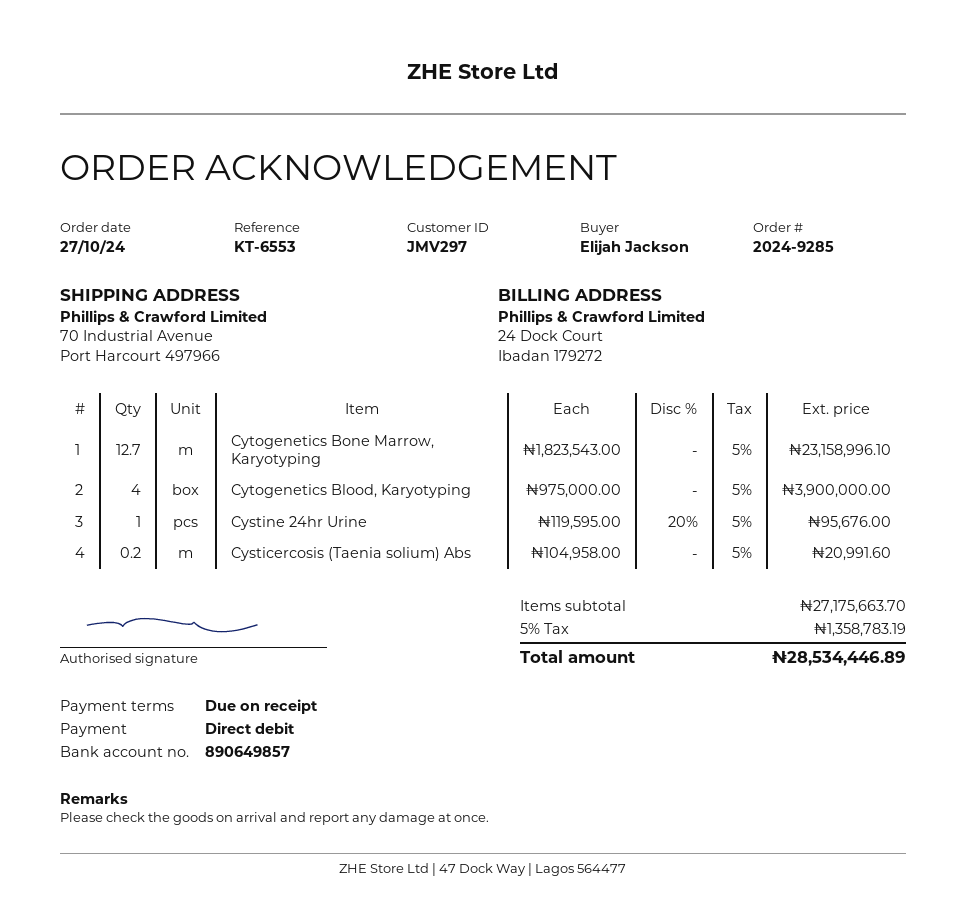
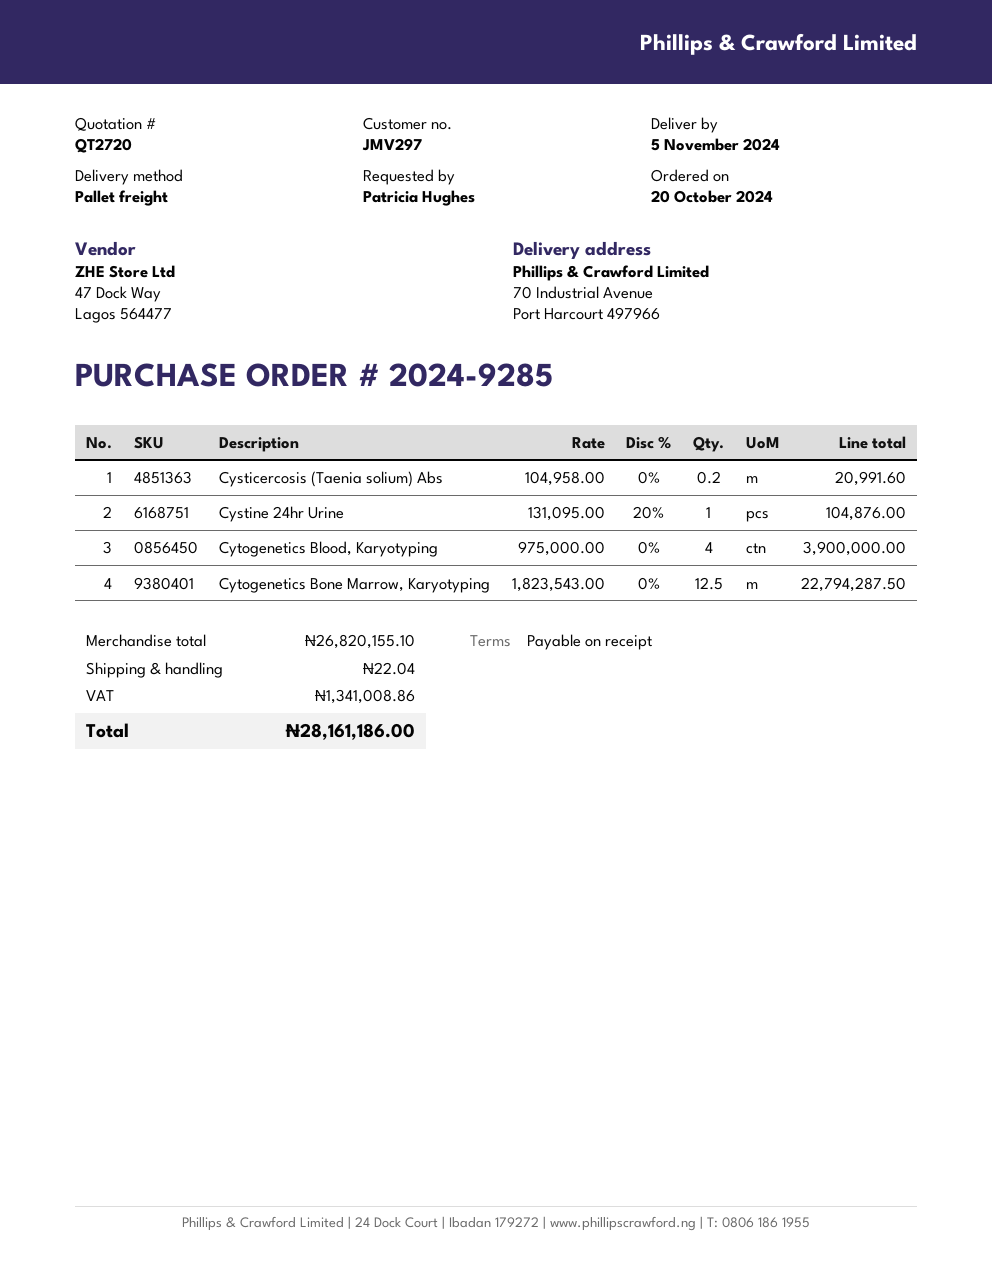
order date: 2024-10-27 -> 2024-10-20
ordered by: Elijah Jackson -> Patricia Hughes
Cytogenetics Bone Marrow, Karyotyping: 12.7 x 1823543.00 = 23158996.10 -> 12.5 x 1823543.00 = 22794287.50
Cystine 24hr Urine: 1 x 119595.00 - 20% = 95676.00 -> 1 x 131095.00 - 20% = 104876.00
subtotal: 27175663.70 -> 26820155.10
shipping: none -> 22.04
tax: 1358783.19 -> 1341008.86
total: 28534446.89 -> 28161186.00

